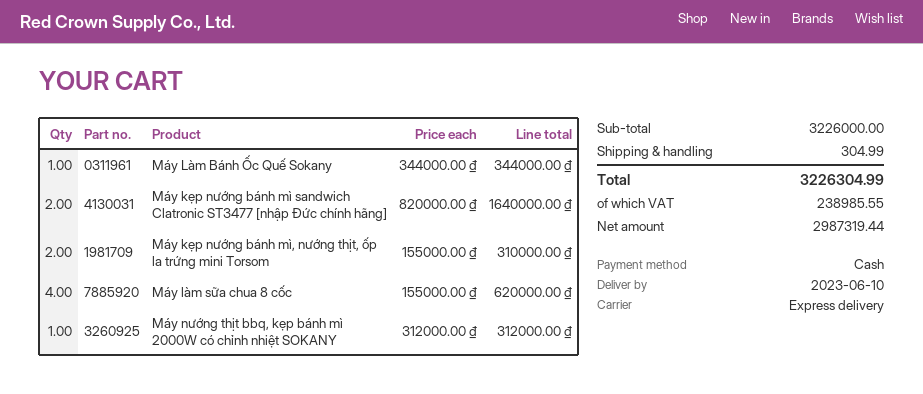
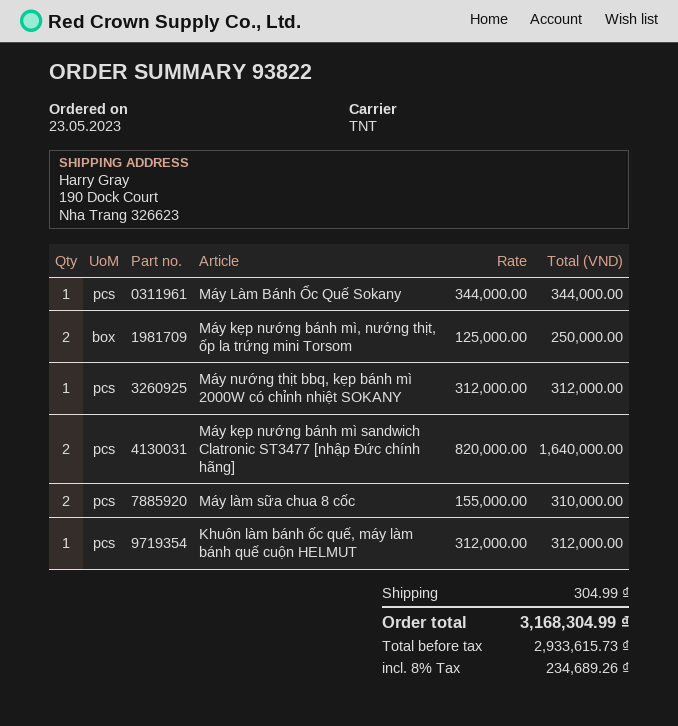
shipping method: express -> TNT
Máy kẹp nướng bánh mì, nướng thịt, ốp la trứng mini Torsom: 2 x 155000.00 = 310000.00 -> 2 x 125000.00 = 250000.00
Máy làm sữa chua 8 cốc: 4 x 155000.00 = 620000.00 -> 2 x 155000.00 = 310000.00
Khuôn làm bánh ốc quế, máy làm bánh quế cuộn HELMUT: none -> 1 x 312000.00 = 312000.00
net: 2987319.44 -> 2933615.73
tax: 238985.55 -> 234689.26
total: 3226304.99 -> 3168304.99

